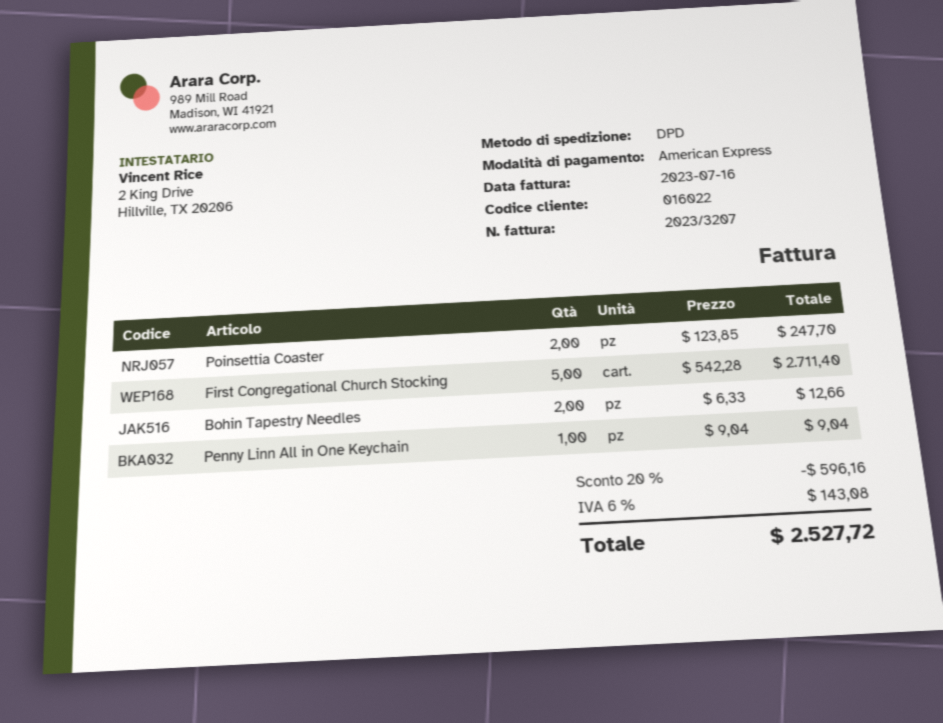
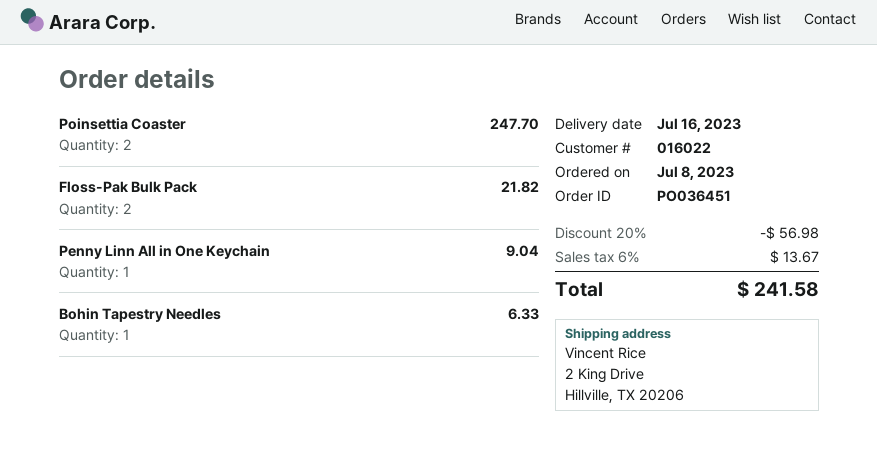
First Congregational Church Stocking: 5 for 2711.40 -> none
Bohin Tapestry Needles: 2 for 12.66 -> 1 for 6.33
Floss-Pak Bulk Pack: none -> 2 for 21.82
discount: 20% = 596.16 -> 20% = 56.98
tax: 6% = 143.08 -> 6% = 13.67
total: 2527.72 -> 241.58

